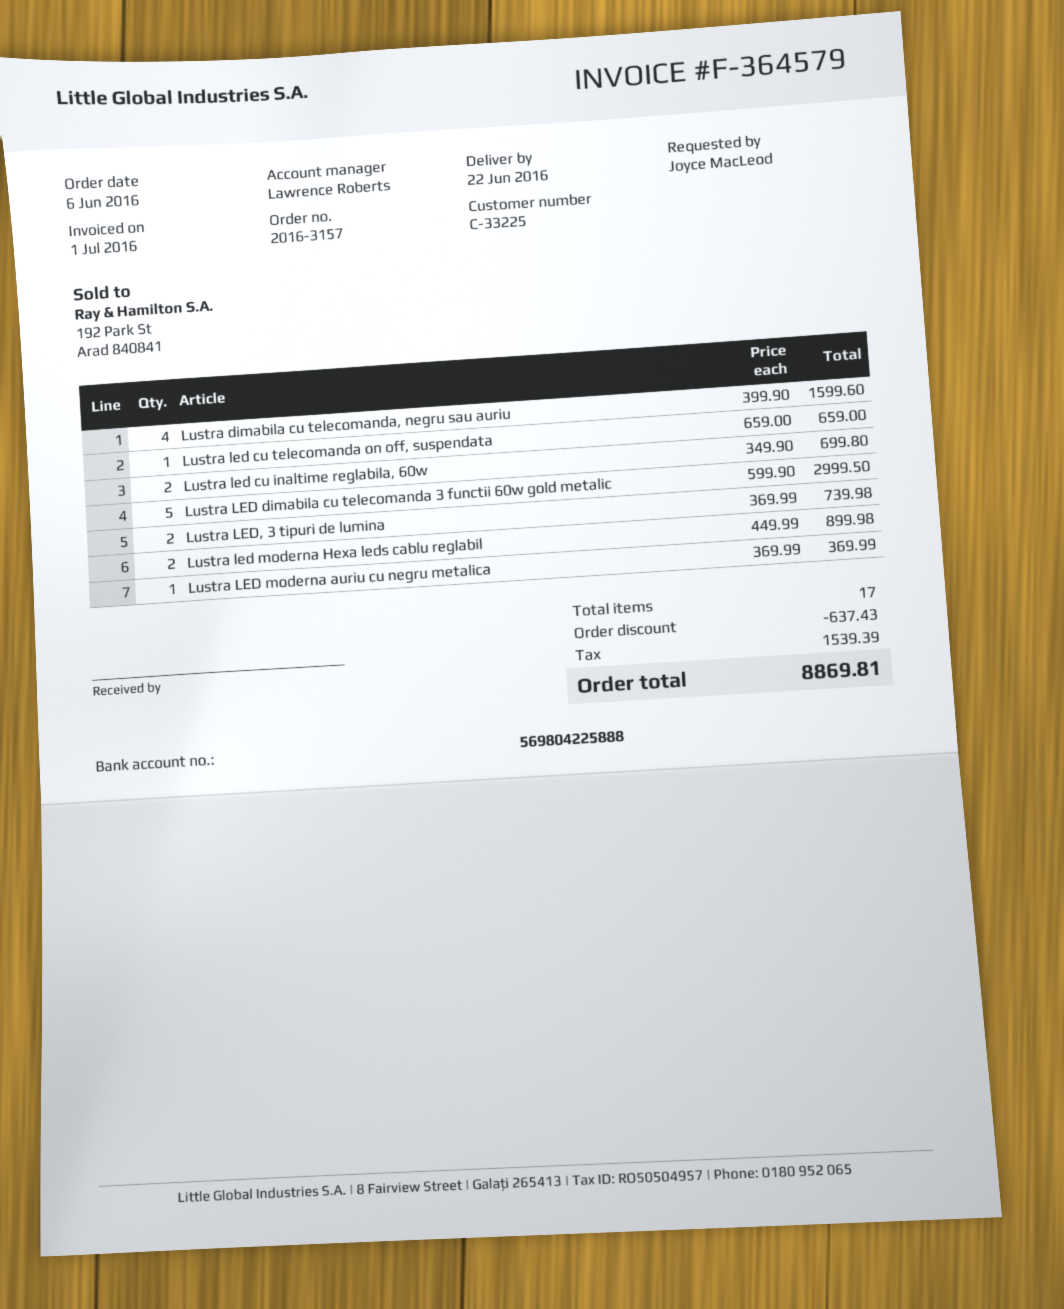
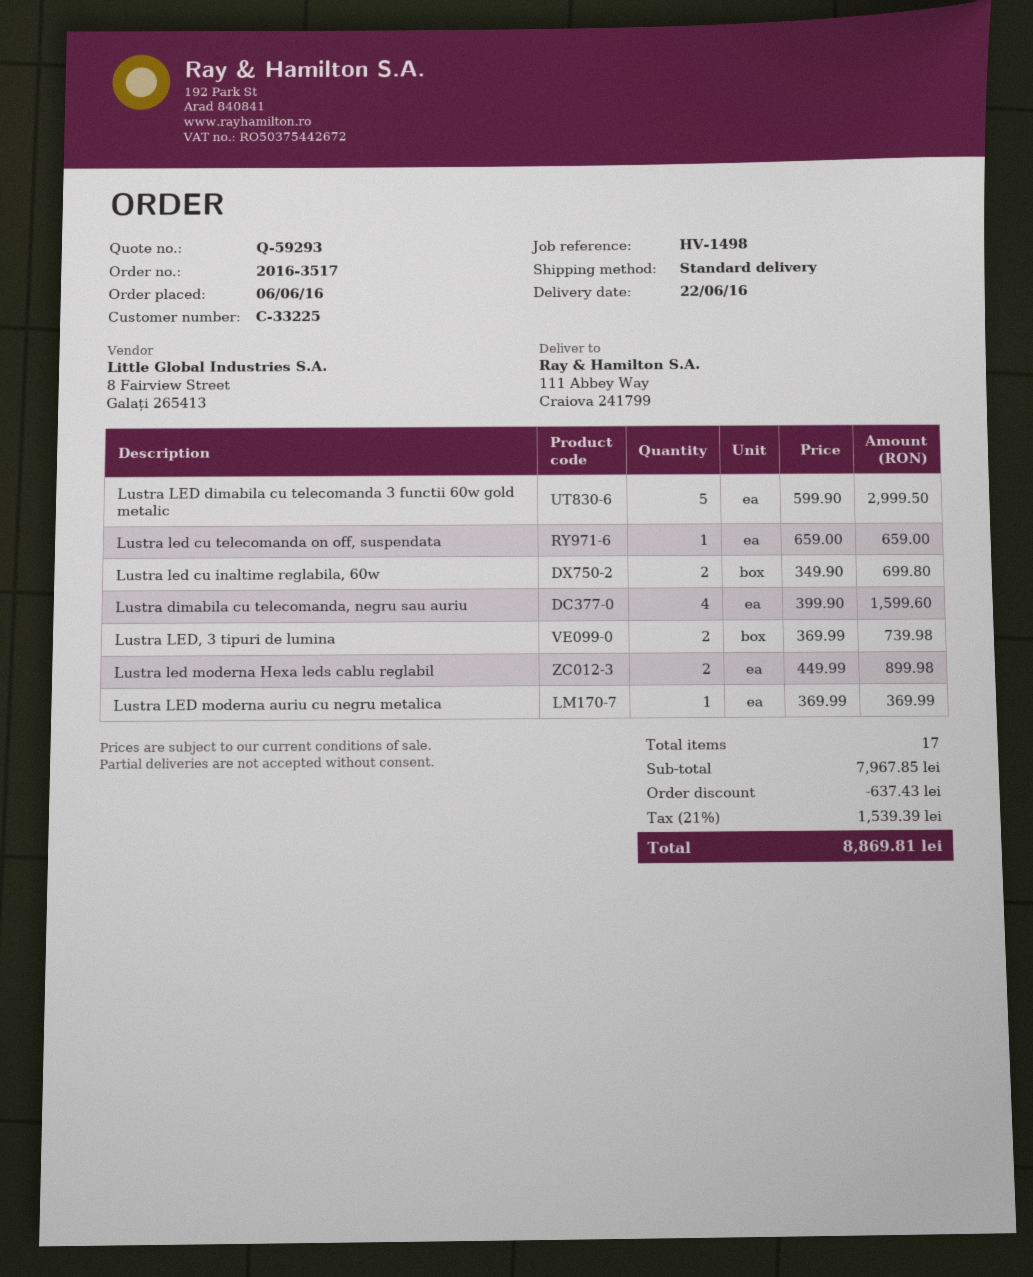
order number: 2016-3157 -> 2016-3517

